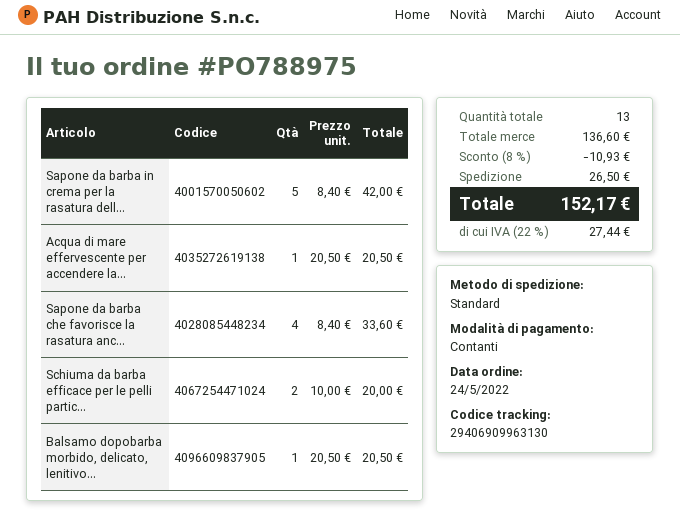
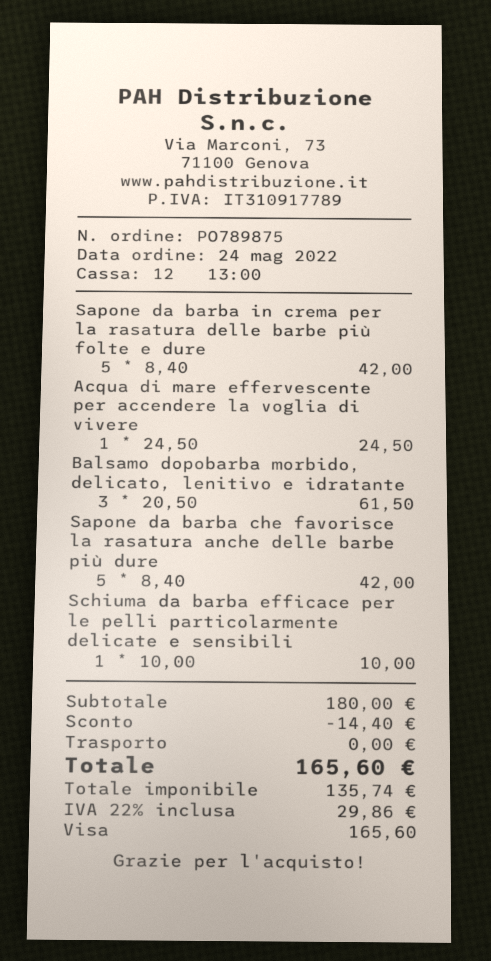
order number: PO788975 -> PO789875
payment method: cash -> Visa
Acqua di mare effervescente per accendere la...: 1 x 20.50 = 20.50 -> 1 x 24.50 = 24.50
Sapone da barba che favorisce la rasatura anc...: 4 x 8.40 = 33.60 -> 5 x 8.40 = 42.00
Schiuma da barba efficace per le pelli partic...: 2 x 10.00 = 20.00 -> 1 x 10.00 = 10.00
Balsamo dopobarba morbido, delicato, lenitivo...: 1 x 20.50 = 20.50 -> 3 x 20.50 = 61.50
subtotal: 136.60 -> 180.00
discount: 10.93 -> 14.40
shipping: 26.50 -> 0.00
tax: 22% = 27.44 -> 22% = 29.86
total: 152.17 -> 165.60

